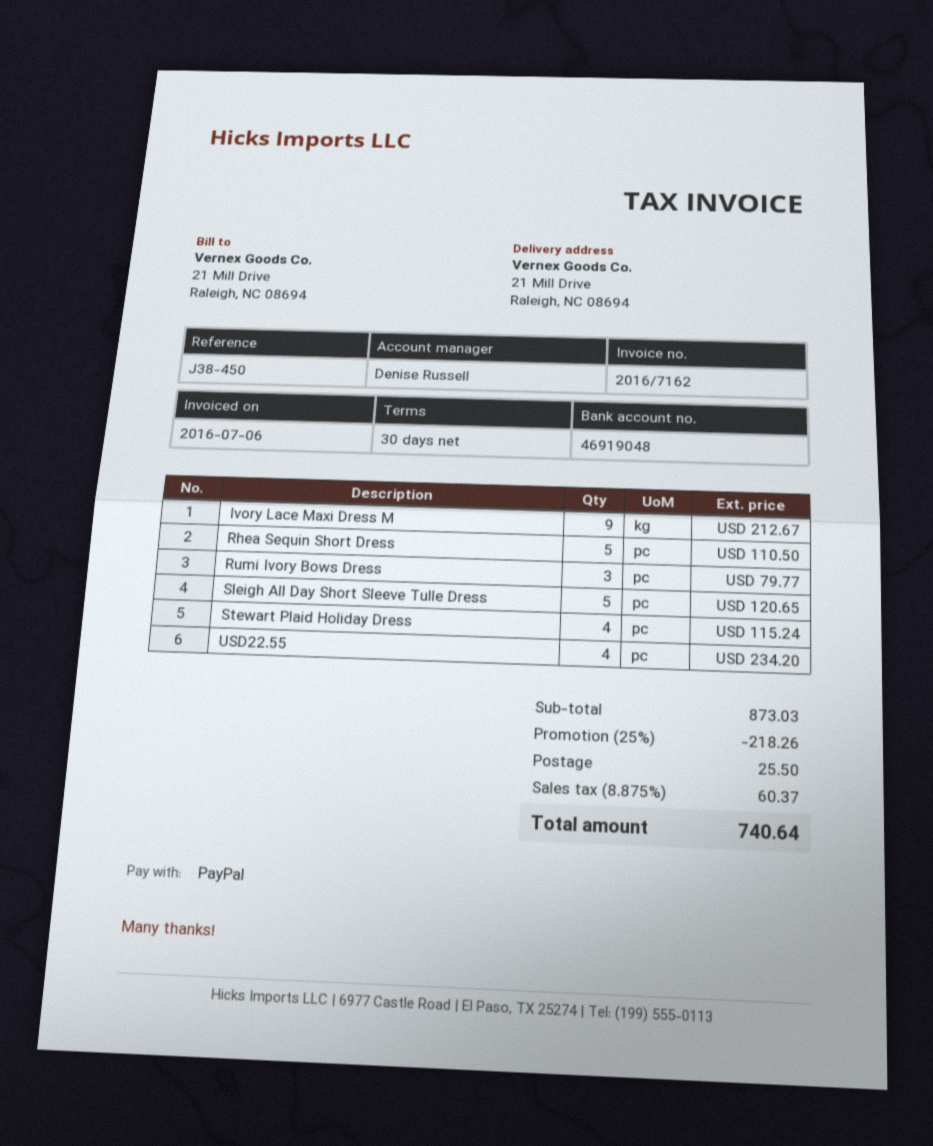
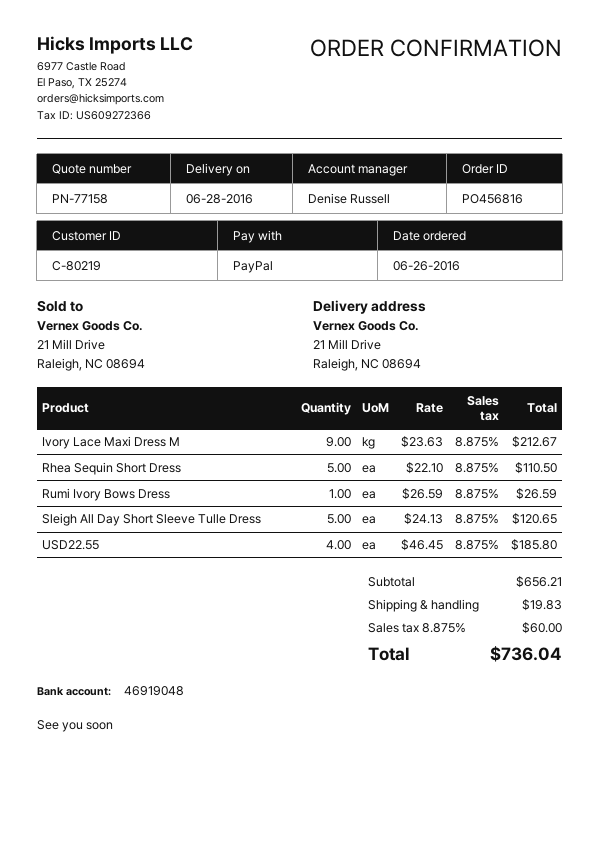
Rumi Ivory Bows Dress: 3 for 79.77 -> 1 for 26.59
Stewart Plaid Holiday Dress: 4 for 115.24 -> none
USD22.55: 4 for 234.20 -> 4 for 185.80
subtotal: 873.03 -> 656.21
discount: 25% = 218.26 -> none
shipping: 25.50 -> 19.83
tax: 8.875% = 60.37 -> 8.875% = 60.00
total: 740.64 -> 736.04

